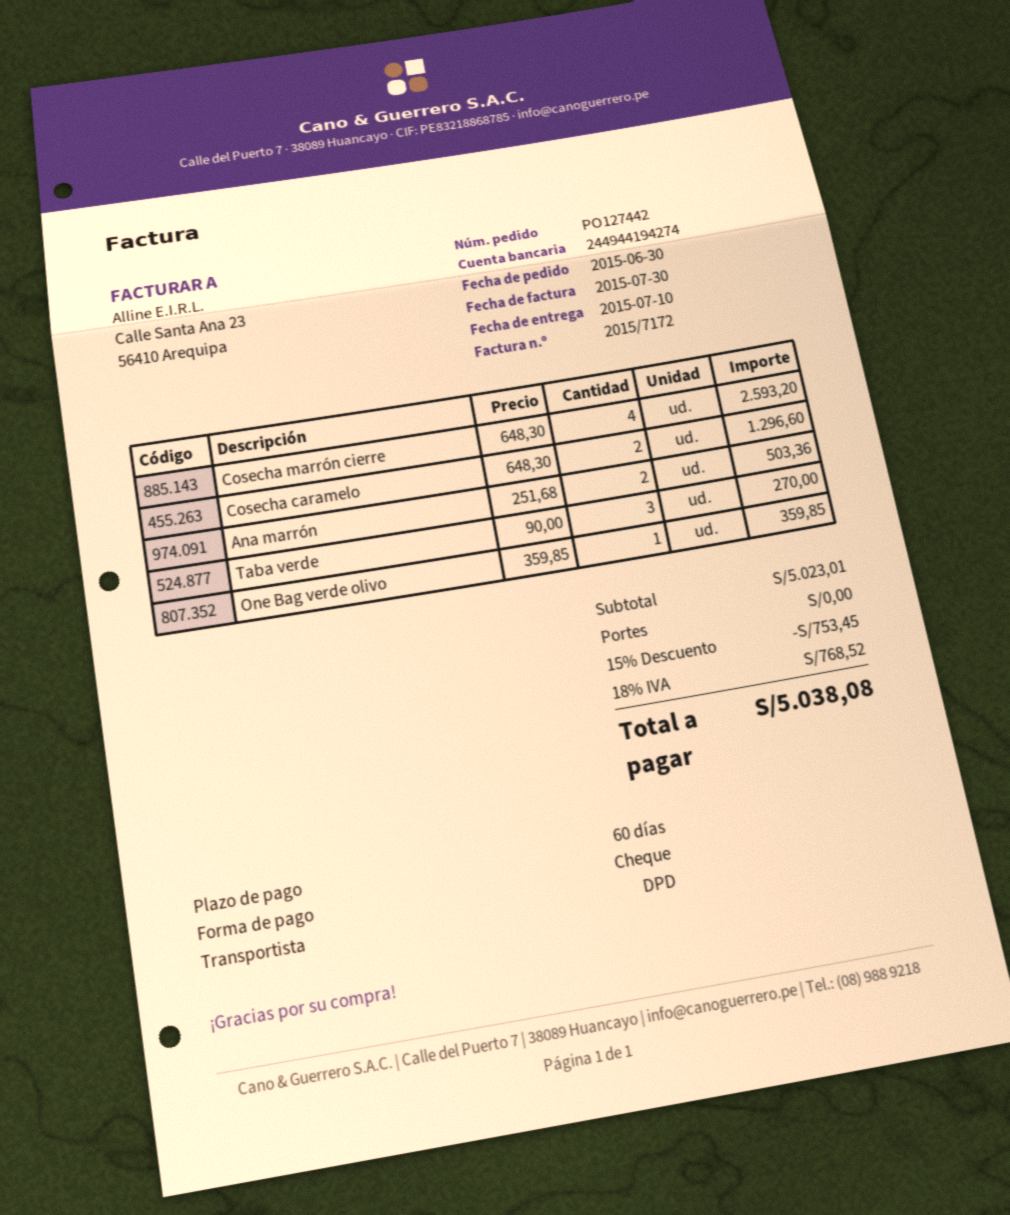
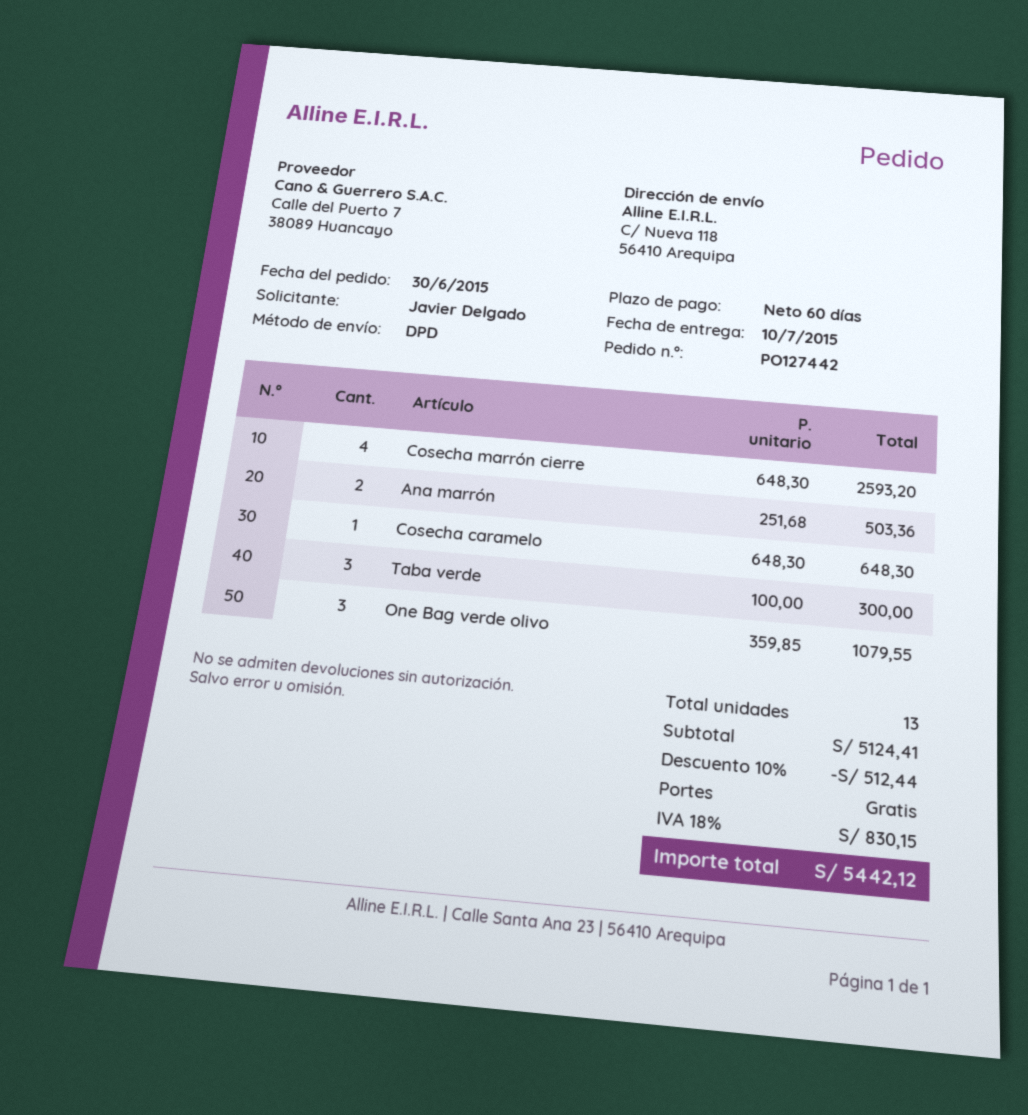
Cosecha caramelo: 2 x 648.30 = 1296.60 -> 1 x 648.30 = 648.30
Taba verde: 3 x 90.00 = 270.00 -> 3 x 100.00 = 300.00
One Bag verde olivo: 1 x 359.85 = 359.85 -> 3 x 359.85 = 1079.55
subtotal: 5023.01 -> 5124.41
discount: 15% = 753.45 -> 10% = 512.44
tax: 18% = 768.52 -> 18% = 830.15
total: 5038.08 -> 5442.12

